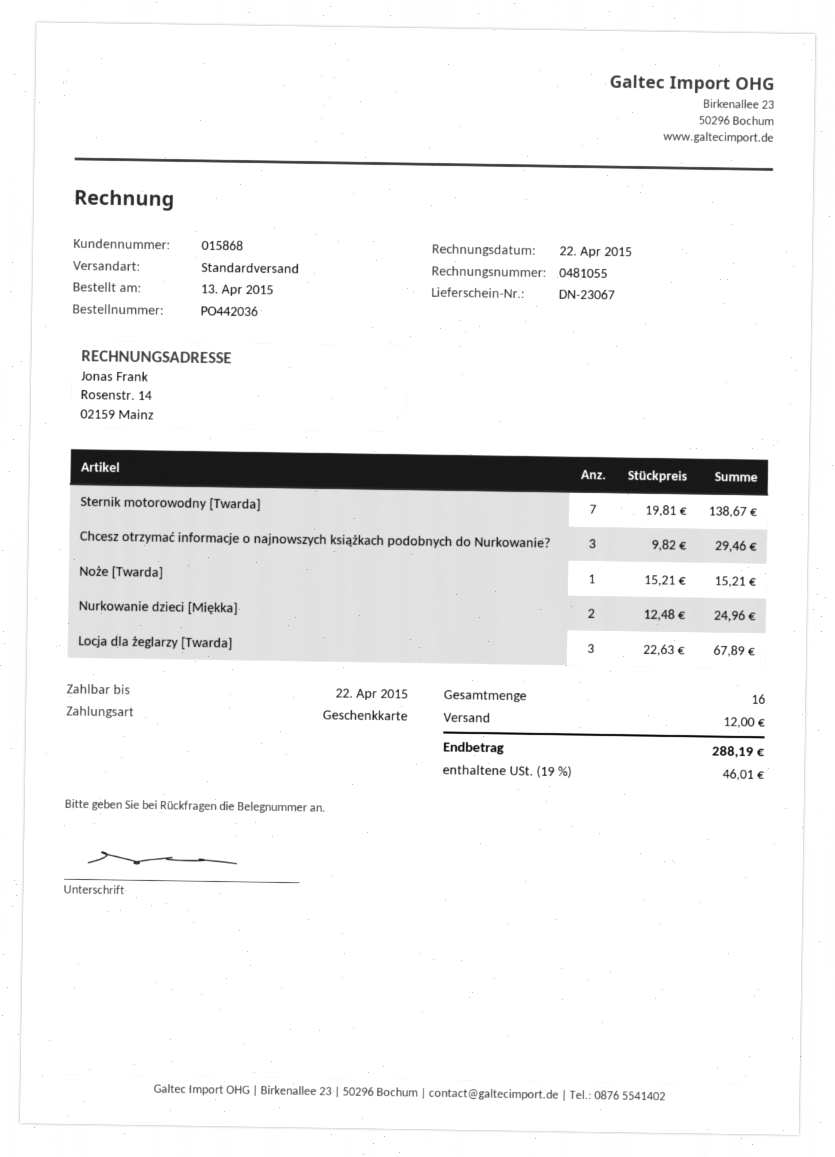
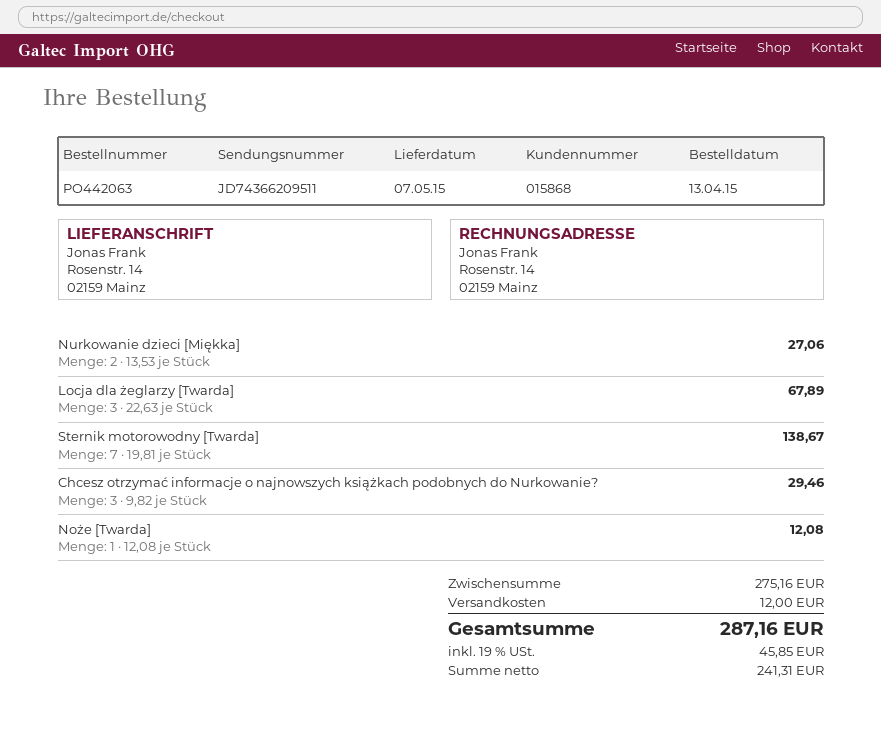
order number: PO442036 -> PO442063
Noże [Twarda]: 1 x 15.21 = 15.21 -> 1 x 12.08 = 12.08
Nurkowanie dzieci [Miękka]: 2 x 12.48 = 24.96 -> 2 x 13.53 = 27.06
tax: 19% = 46.01 -> 19% = 45.85
total: 288.19 -> 287.16

